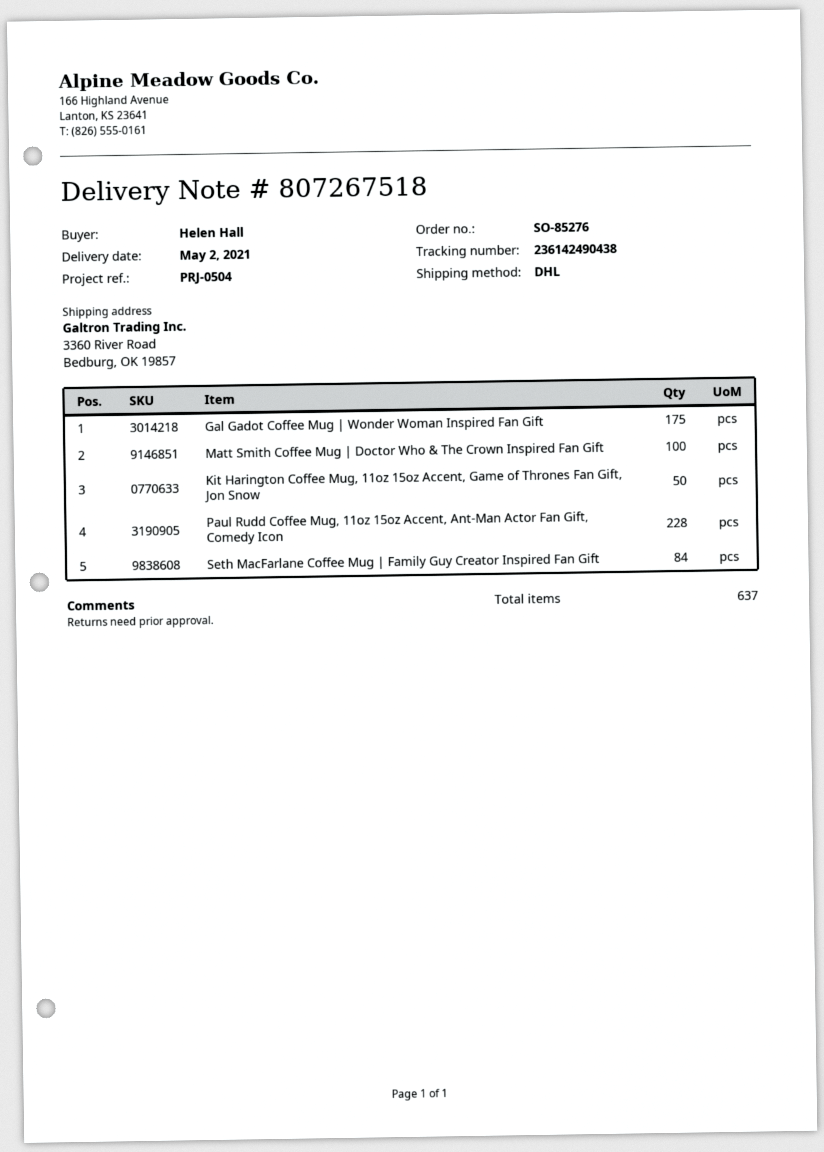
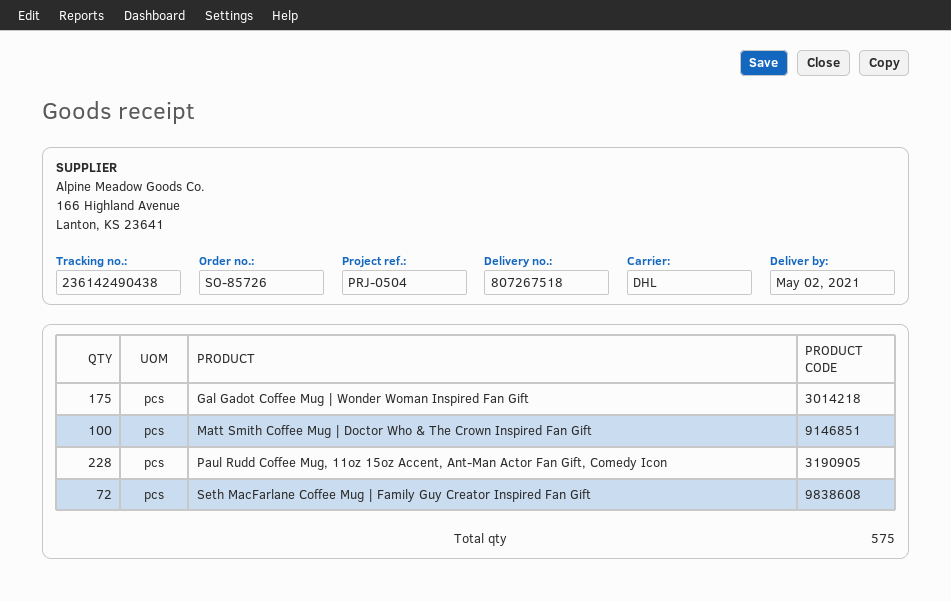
order number: SO-85276 -> SO-85726
Kit Harington Coffee Mug, 11oz 15oz Accent, Game of Thrones Fan Gift, Jon Snow: 50 -> none
Seth MacFarlane Coffee Mug | Family Guy Creator Inspired Fan Gift: 84 -> 72
total quantity: 637 -> 575

